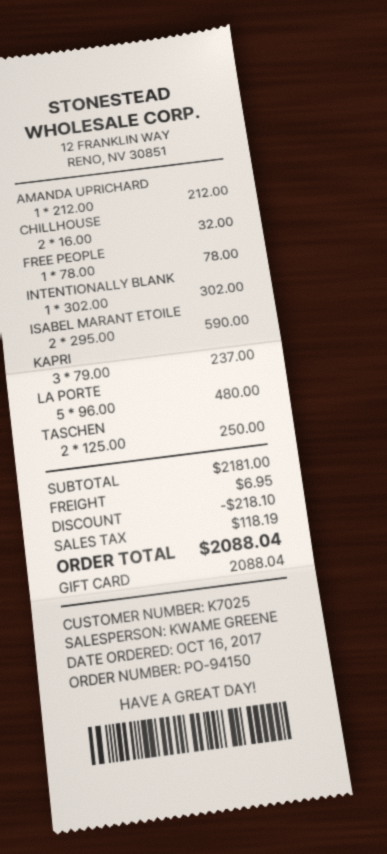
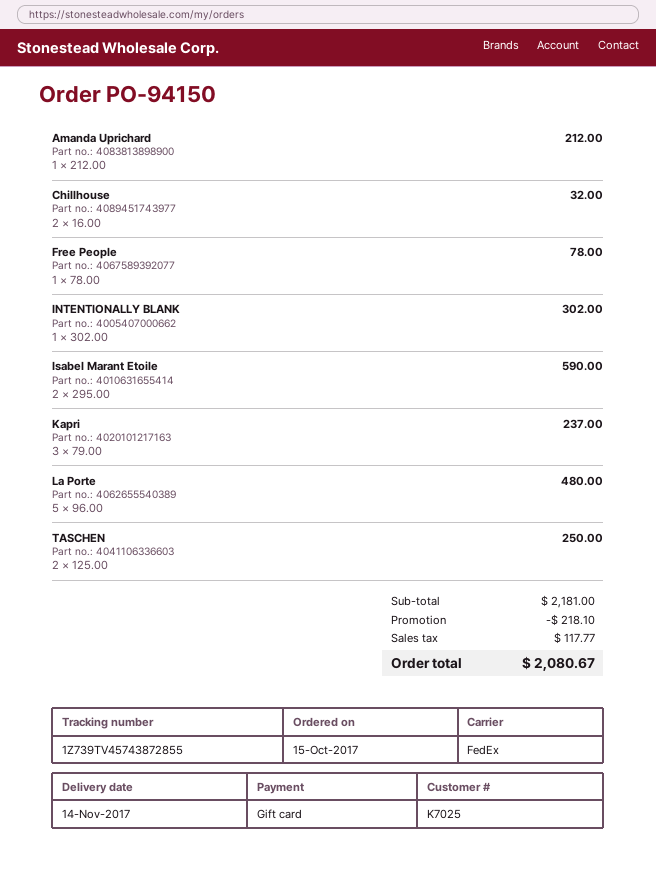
order date: 2017-10-16 -> 2017-10-15
shipping: 6.95 -> none
tax: 118.19 -> 117.77
total: 2088.04 -> 2080.67

